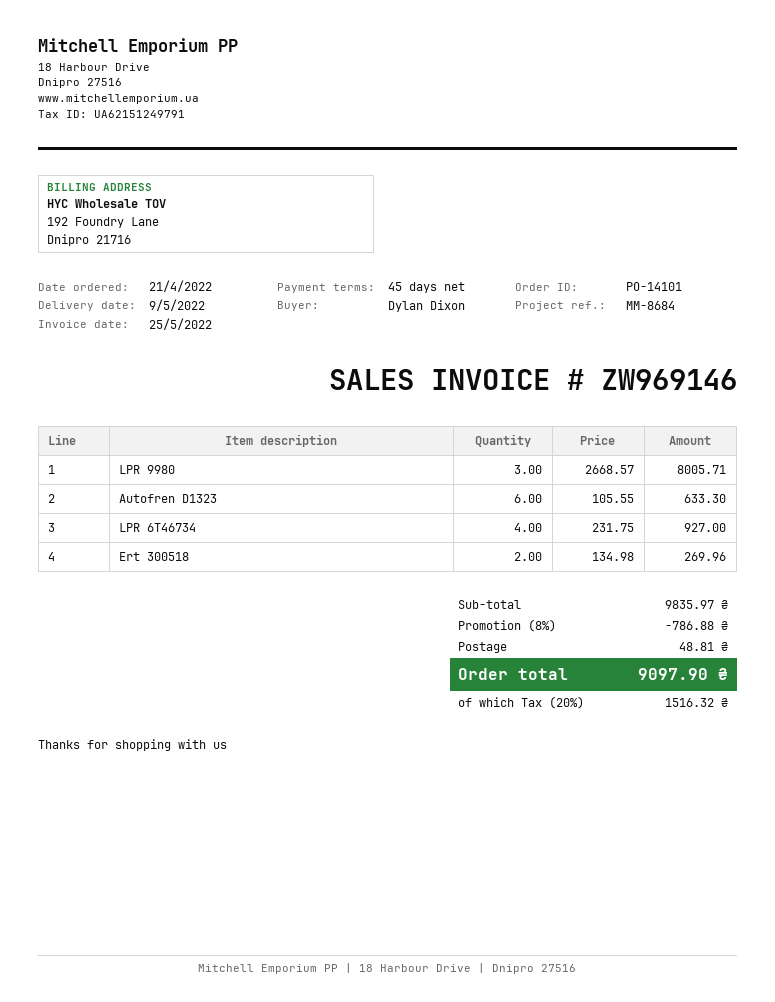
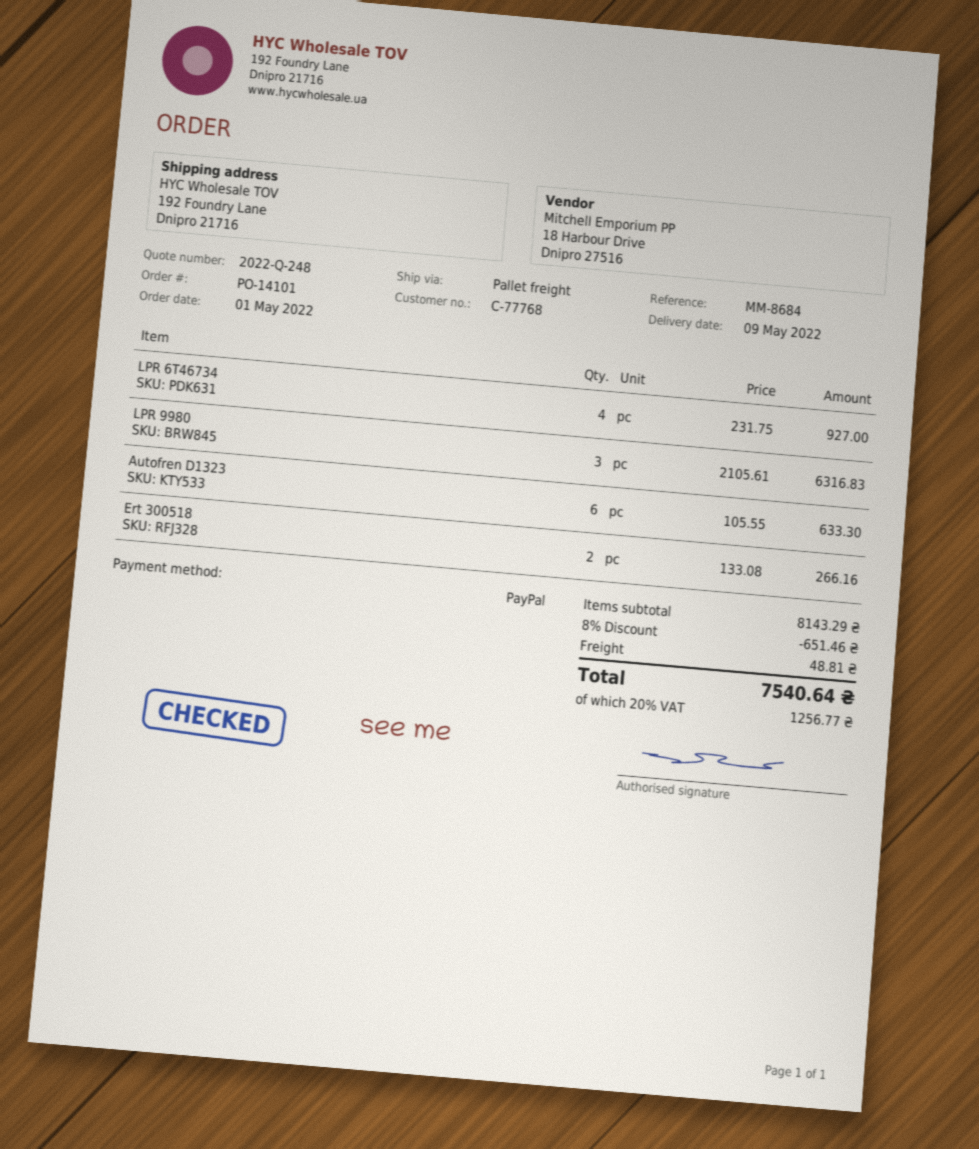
order date: 2022-04-21 -> 2022-05-01
LPR 9980: 3 x 2668.57 = 8005.71 -> 3 x 2105.61 = 6316.83
Ert 300518: 2 x 134.98 = 269.96 -> 2 x 133.08 = 266.16
subtotal: 9835.97 -> 8143.29
discount: 8% = 786.88 -> 8% = 651.46
tax: 20% = 1516.32 -> 20% = 1256.77
total: 9097.90 -> 7540.64

